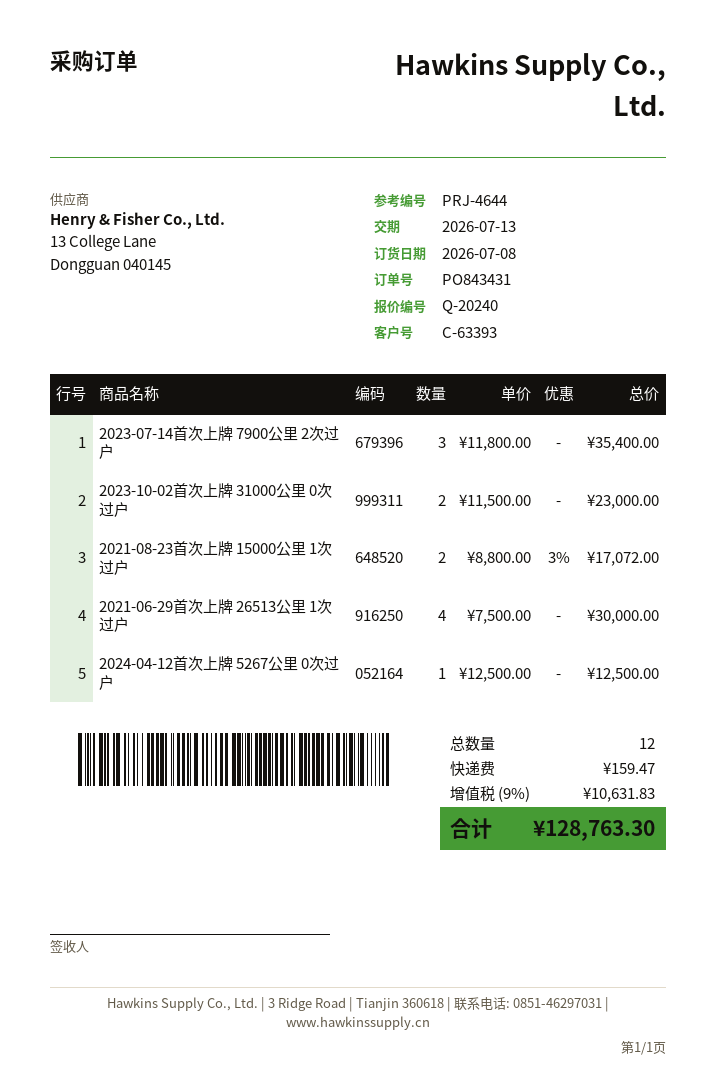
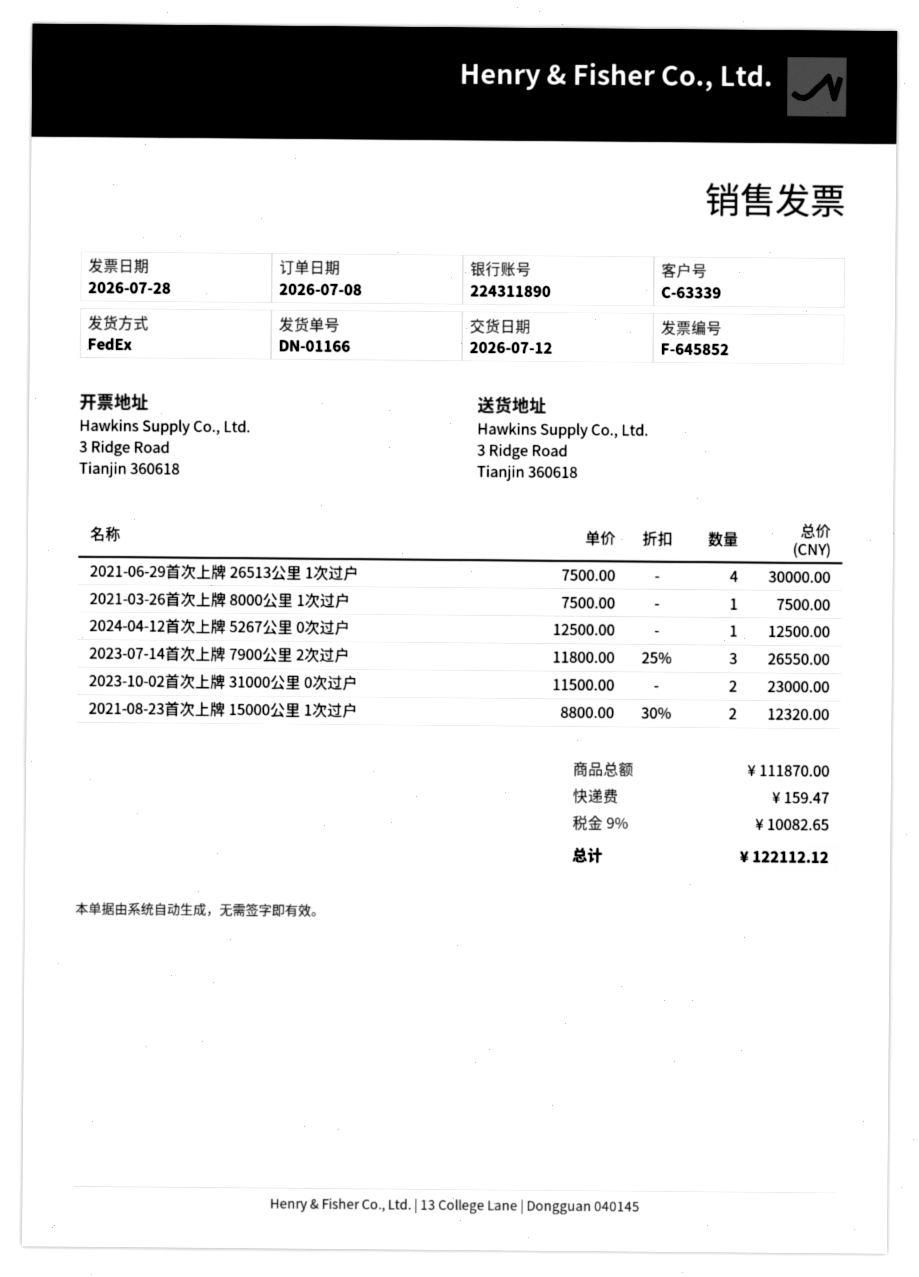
delivery date: 2026-07-13 -> 2026-07-12
customer number: C-63393 -> C-63339
2023-07-14首次上牌 7900公里 2次过户: 3 x 11800.00 = 35400.00 -> 3 x 11800.00 - 25% = 26550.00
2021-08-23首次上牌 15000公里 1次过户: 2 x 8800.00 - 3% = 17072.00 -> 2 x 8800.00 - 30% = 12320.00
2021-03-26首次上牌 8000公里 1次过户: none -> 1 x 7500.00 = 7500.00
tax: 9% = 10631.83 -> 9% = 10082.65
total: 128763.30 -> 122112.12

